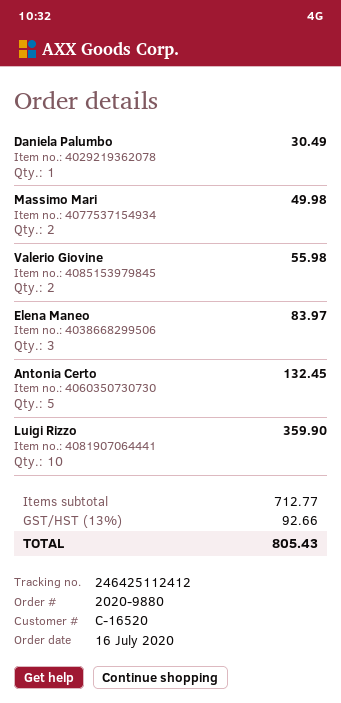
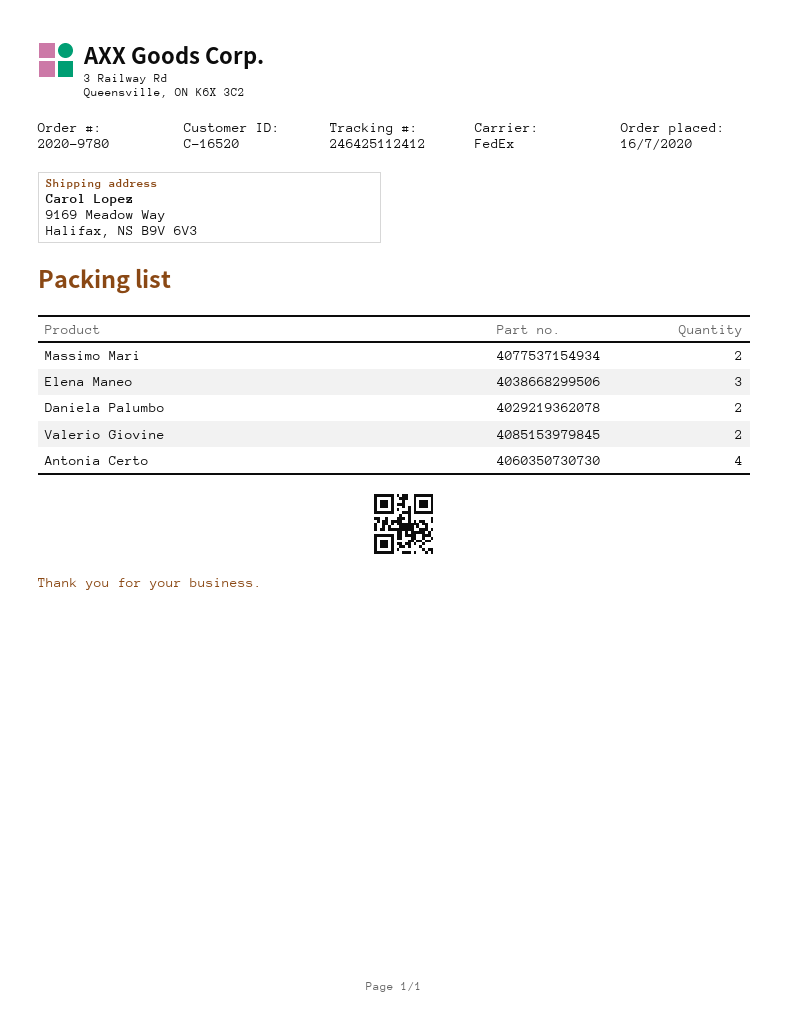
order number: 2020-9880 -> 2020-9780
Daniela Palumbo: 1 -> 2
Antonia Certo: 5 -> 4
Luigi Rizzo: 10 -> none

